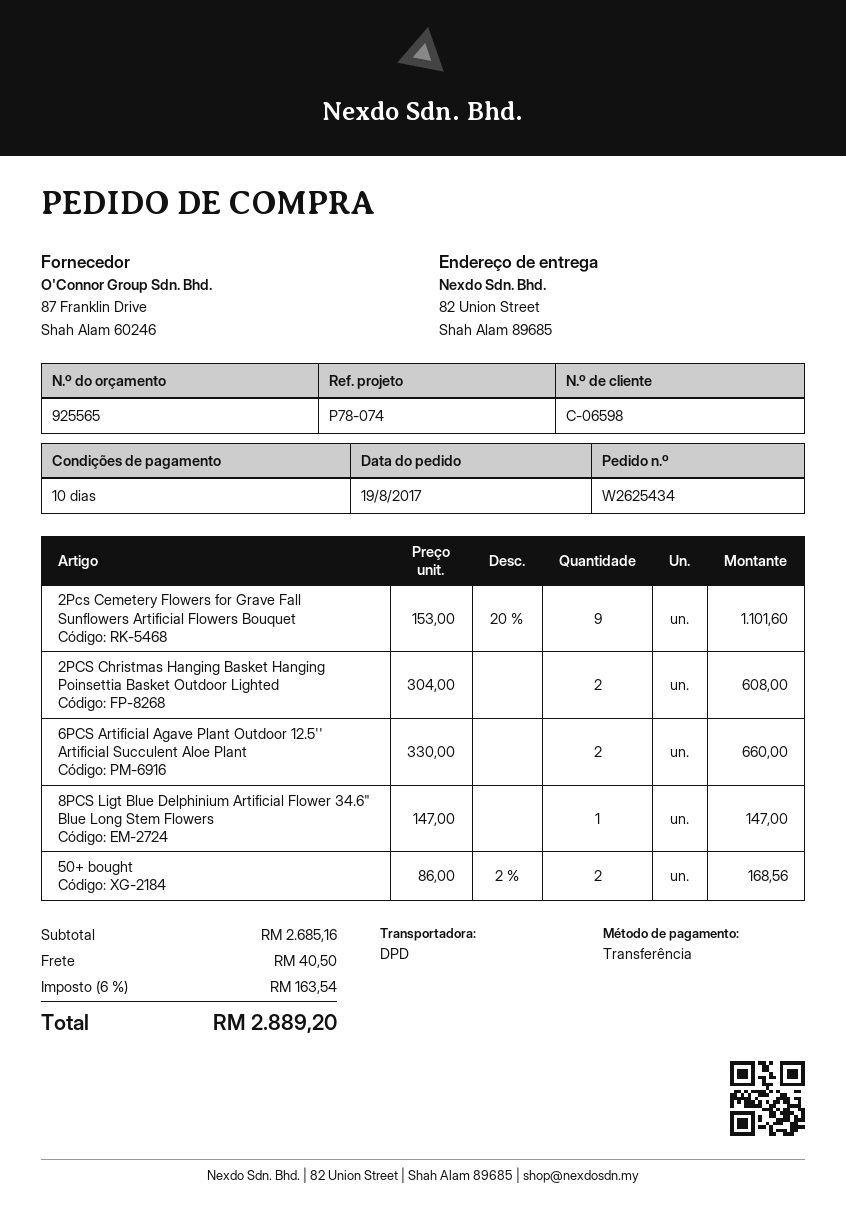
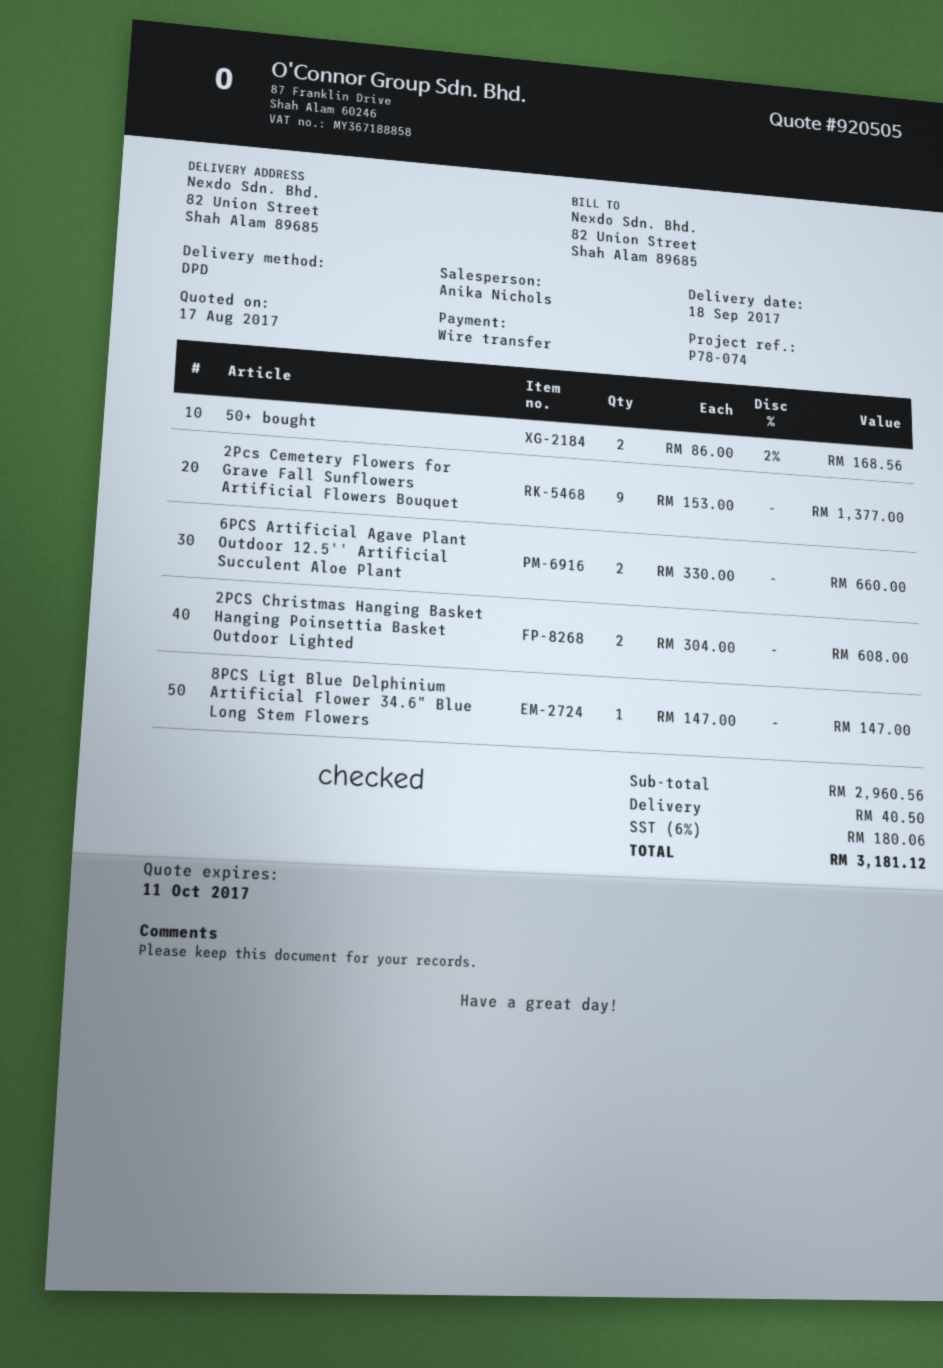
quote number: 925565 -> 920505
2Pcs Cemetery Flowers for Grave Fall Sunflowers Artificial Flowers Bouquet: 9 x 153.00 - 20% = 1101.60 -> 9 x 153.00 = 1377.00
subtotal: 2685.16 -> 2960.56
tax: 6% = 163.54 -> 6% = 180.06
total: 2889.20 -> 3181.12

